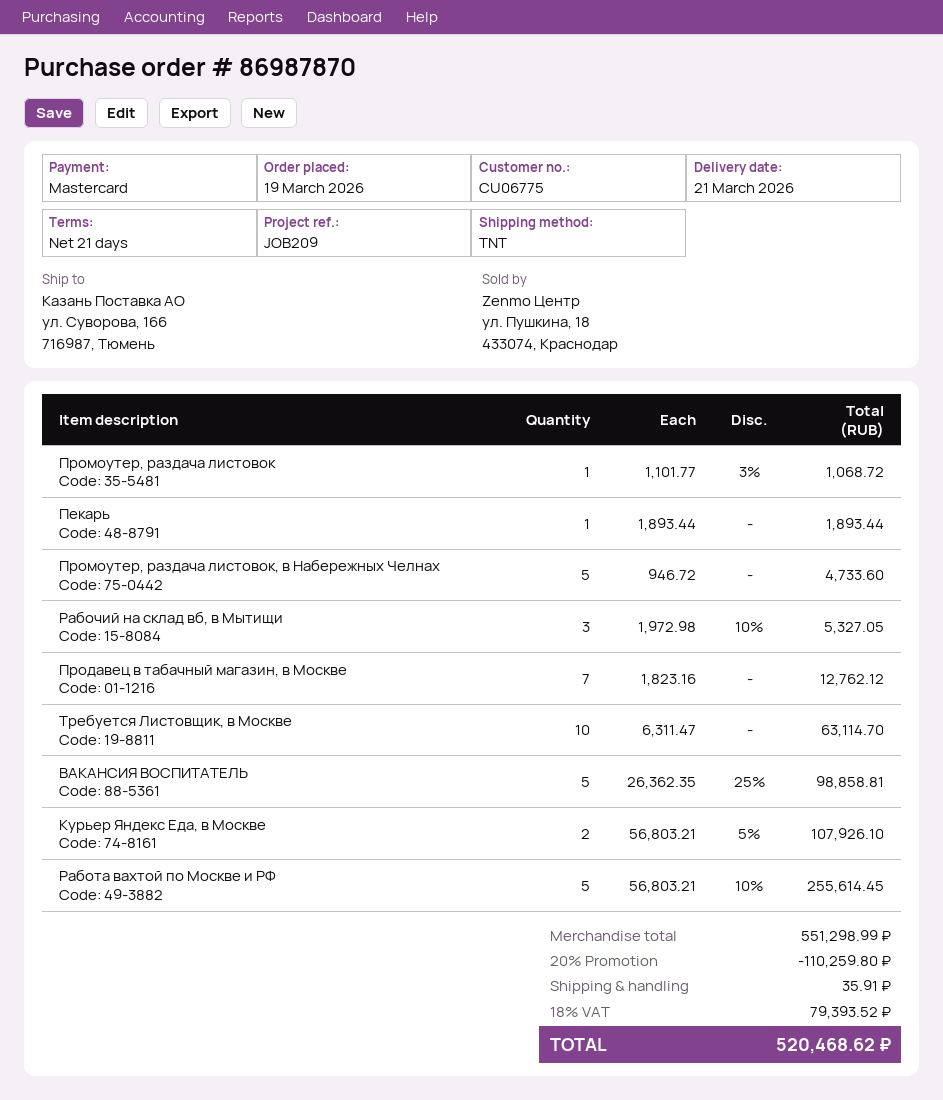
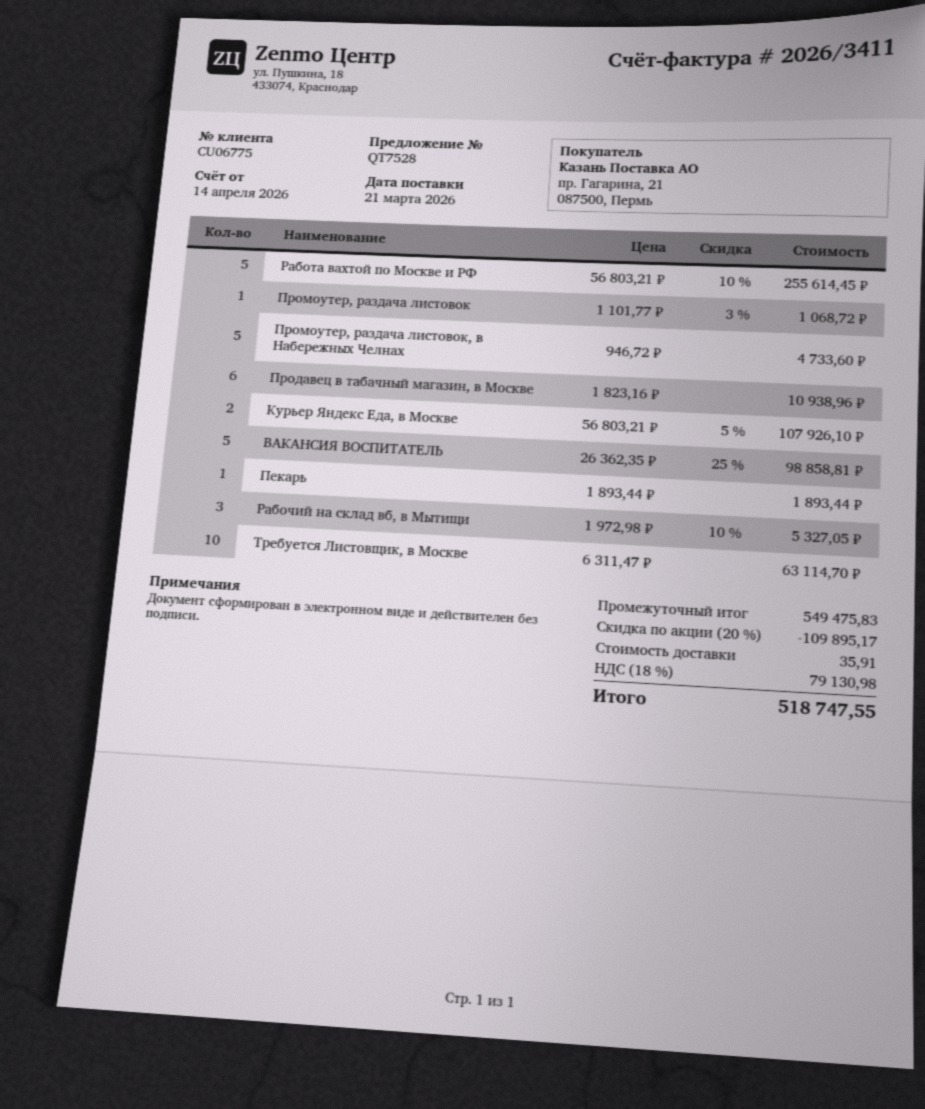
Продавец в табачный магазин, в Москве: 7 x 1823.16 = 12762.12 -> 6 x 1823.16 = 10938.96
subtotal: 551298.99 -> 549475.83
discount: 20% = 110259.80 -> 20% = 109895.17
tax: 18% = 79393.52 -> 18% = 79130.98
total: 520468.62 -> 518747.55

